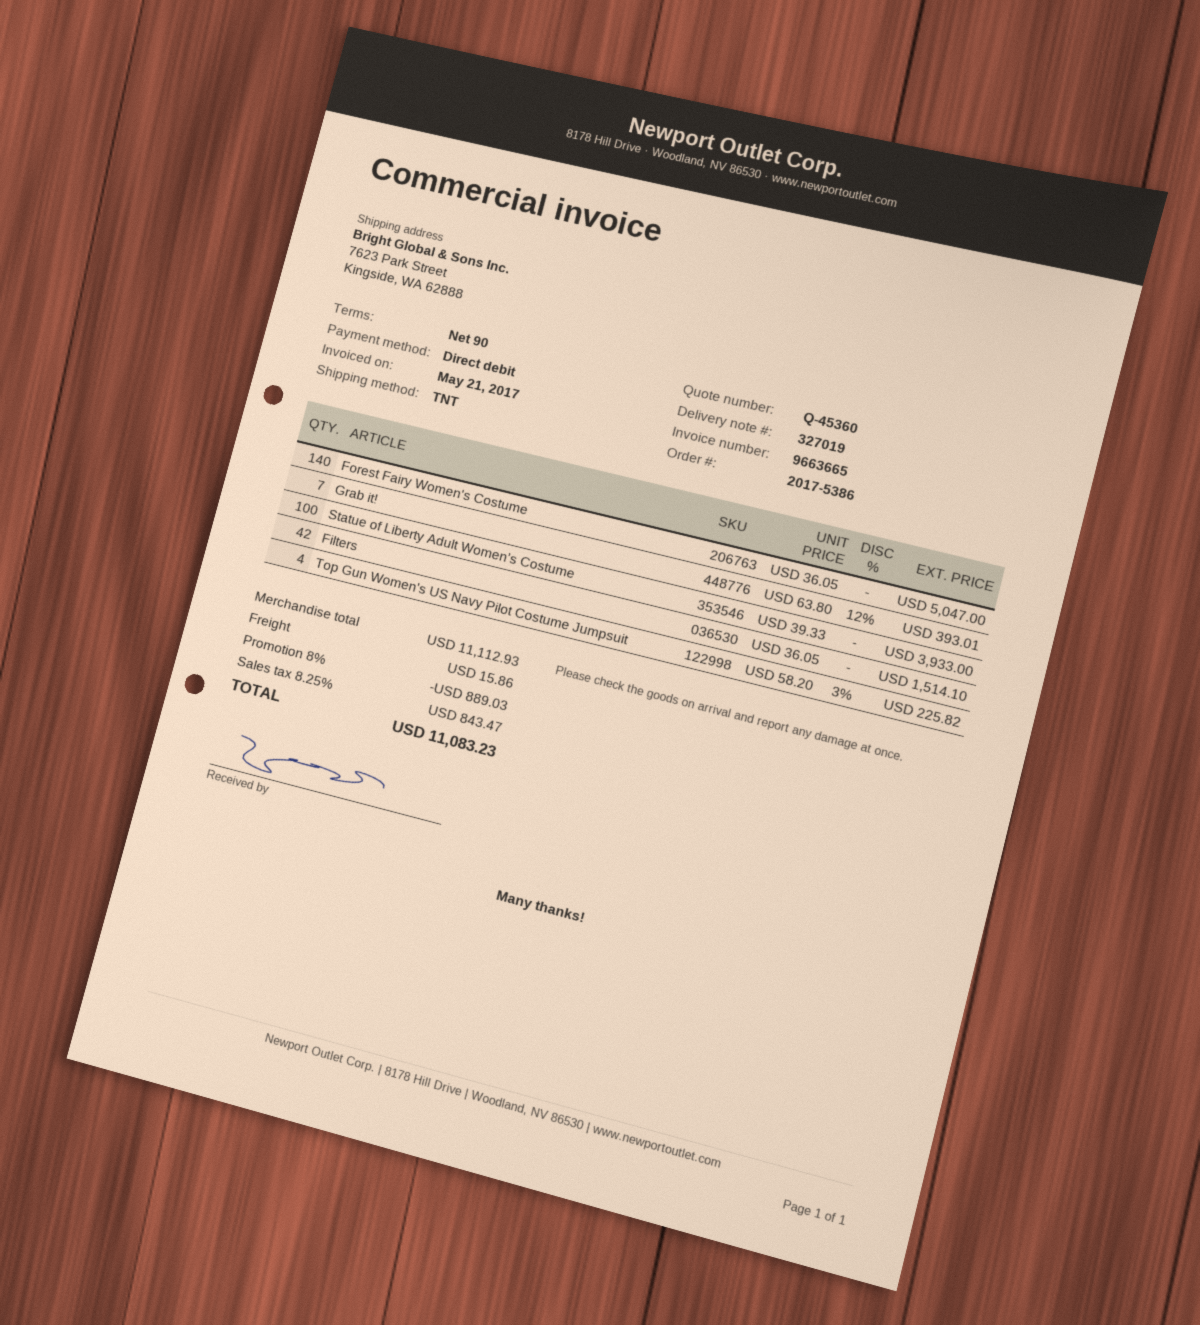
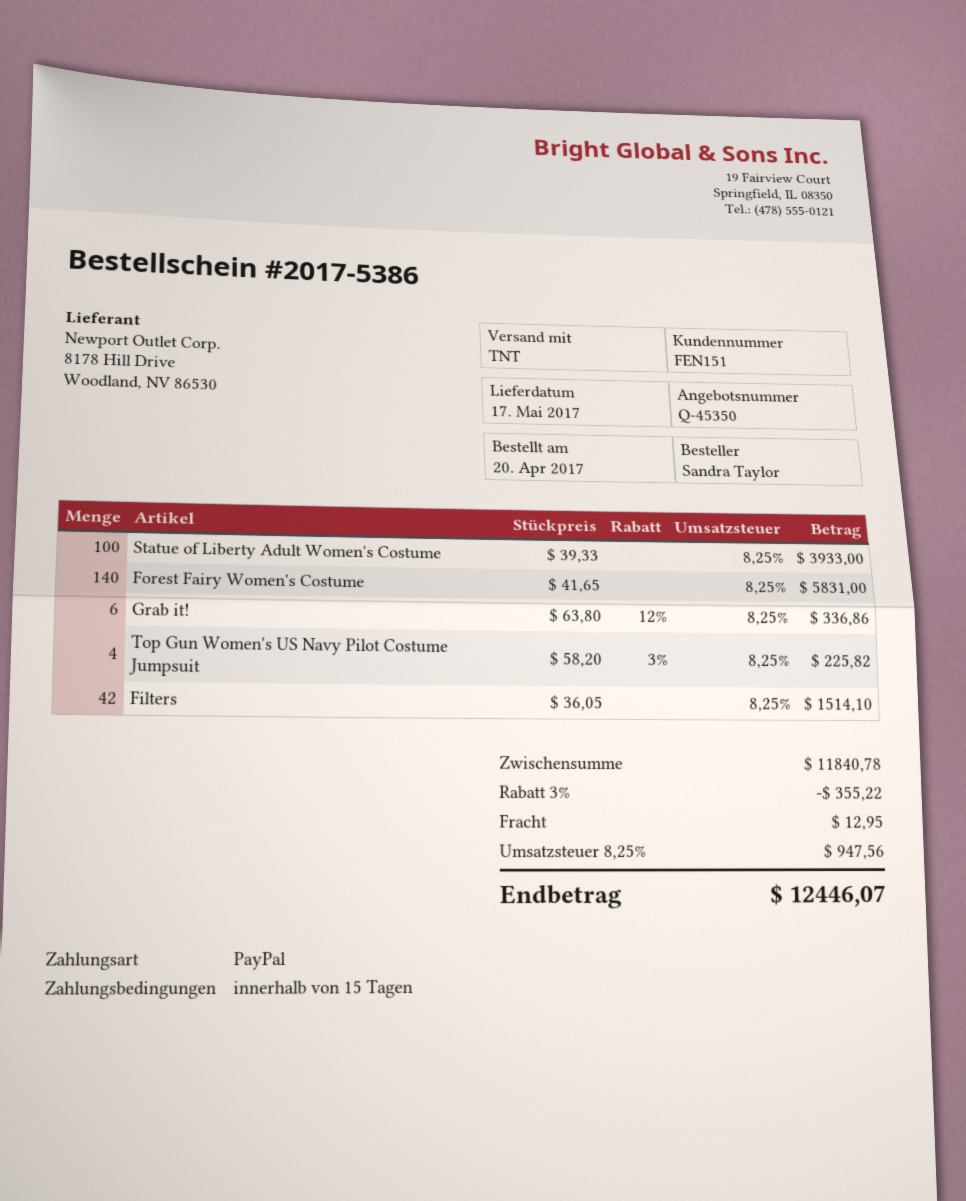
quote number: Q-45360 -> Q-45350
payment terms: 90 days -> 15 days
payment method: direct debit -> PayPal
Forest Fairy Women's Costume: 140 x 36.05 = 5047.00 -> 140 x 41.65 = 5831.00
Grab it!: 7 x 63.80 - 12% = 393.01 -> 6 x 63.80 - 12% = 336.86
subtotal: 11112.93 -> 11840.78
discount: 8% = 889.03 -> 3% = 355.22
shipping: 15.86 -> 12.95
tax: 8.25% = 843.47 -> 8.25% = 947.56
total: 11083.23 -> 12446.07

